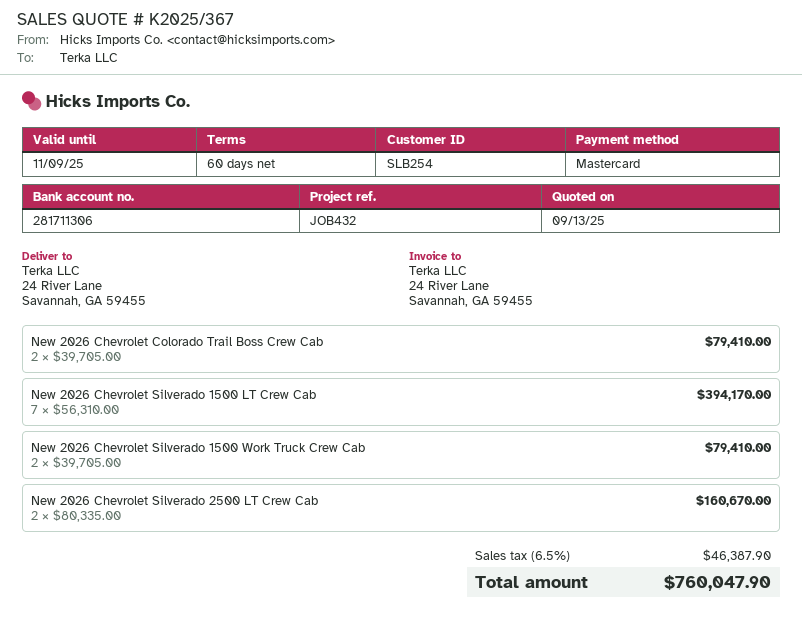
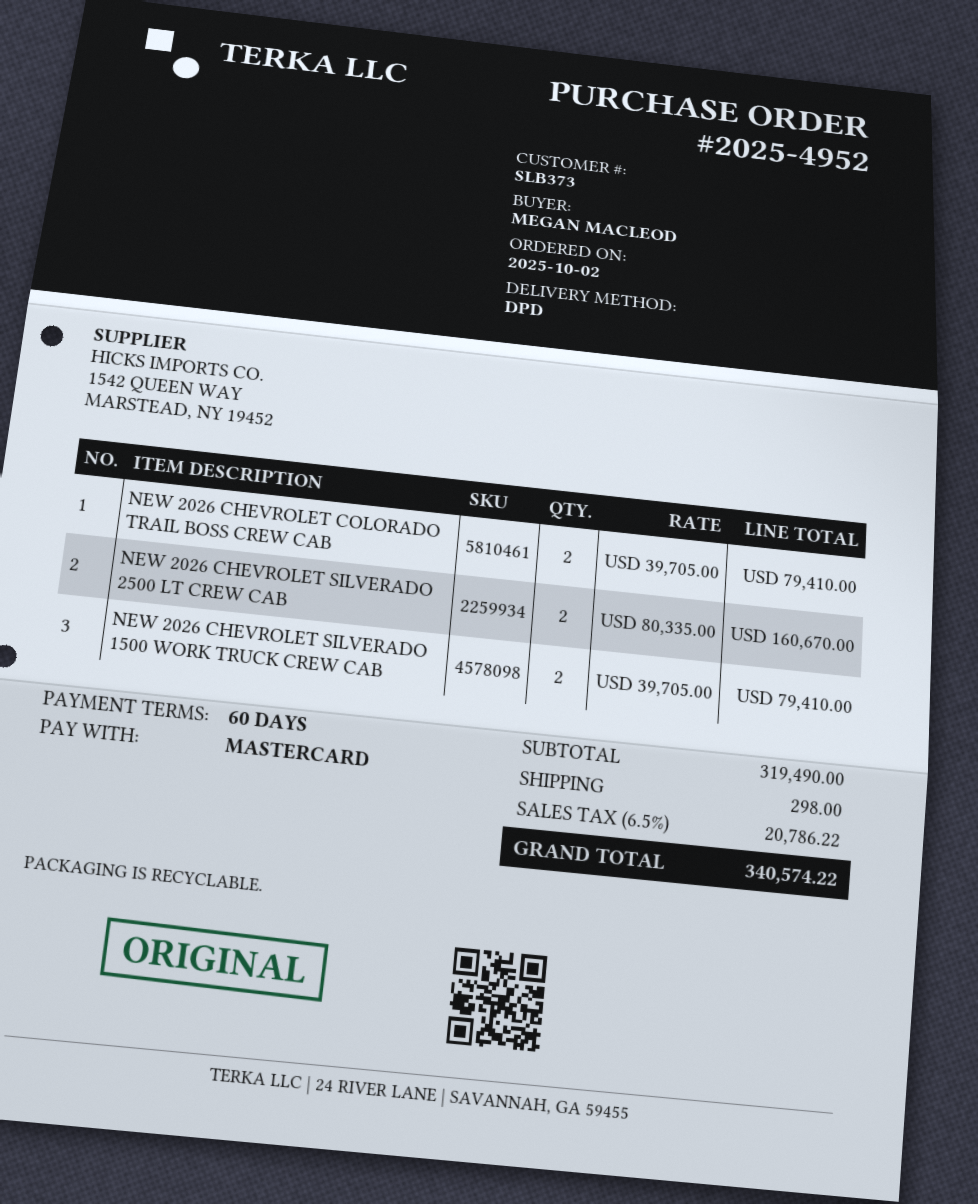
customer number: SLB254 -> SLB373
New 2026 Chevrolet Silverado 1500 LT Crew Cab: 7 x 56310.00 = 394170.00 -> none
shipping: none -> 298.00
tax: 6.5% = 46387.90 -> 6.5% = 20786.22
total: 760047.90 -> 340574.22

